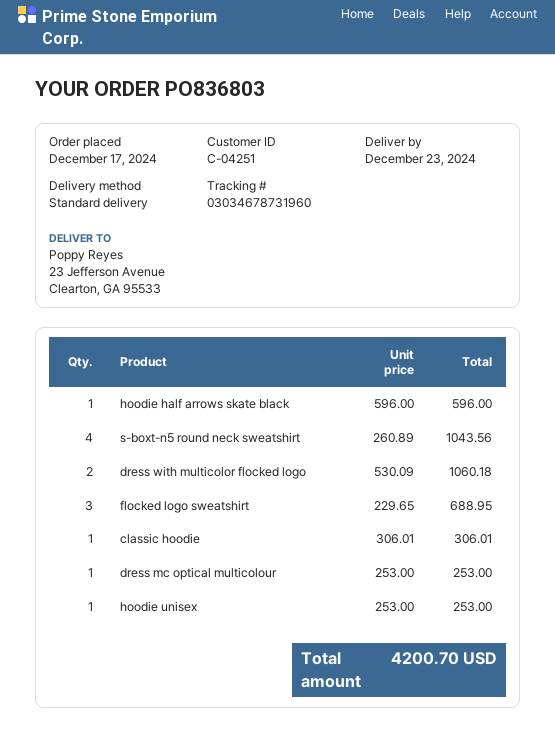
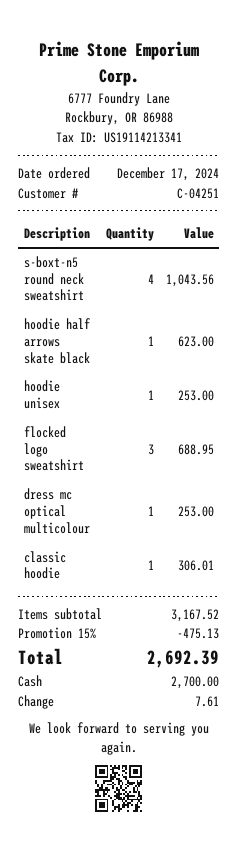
hoodie half arrows skate black: 1 for 596.00 -> 1 for 623.00
dress with multicolor flocked logo: 2 for 1060.18 -> none
discount: none -> 15% = 475.13
total: 4200.70 -> 2692.39

